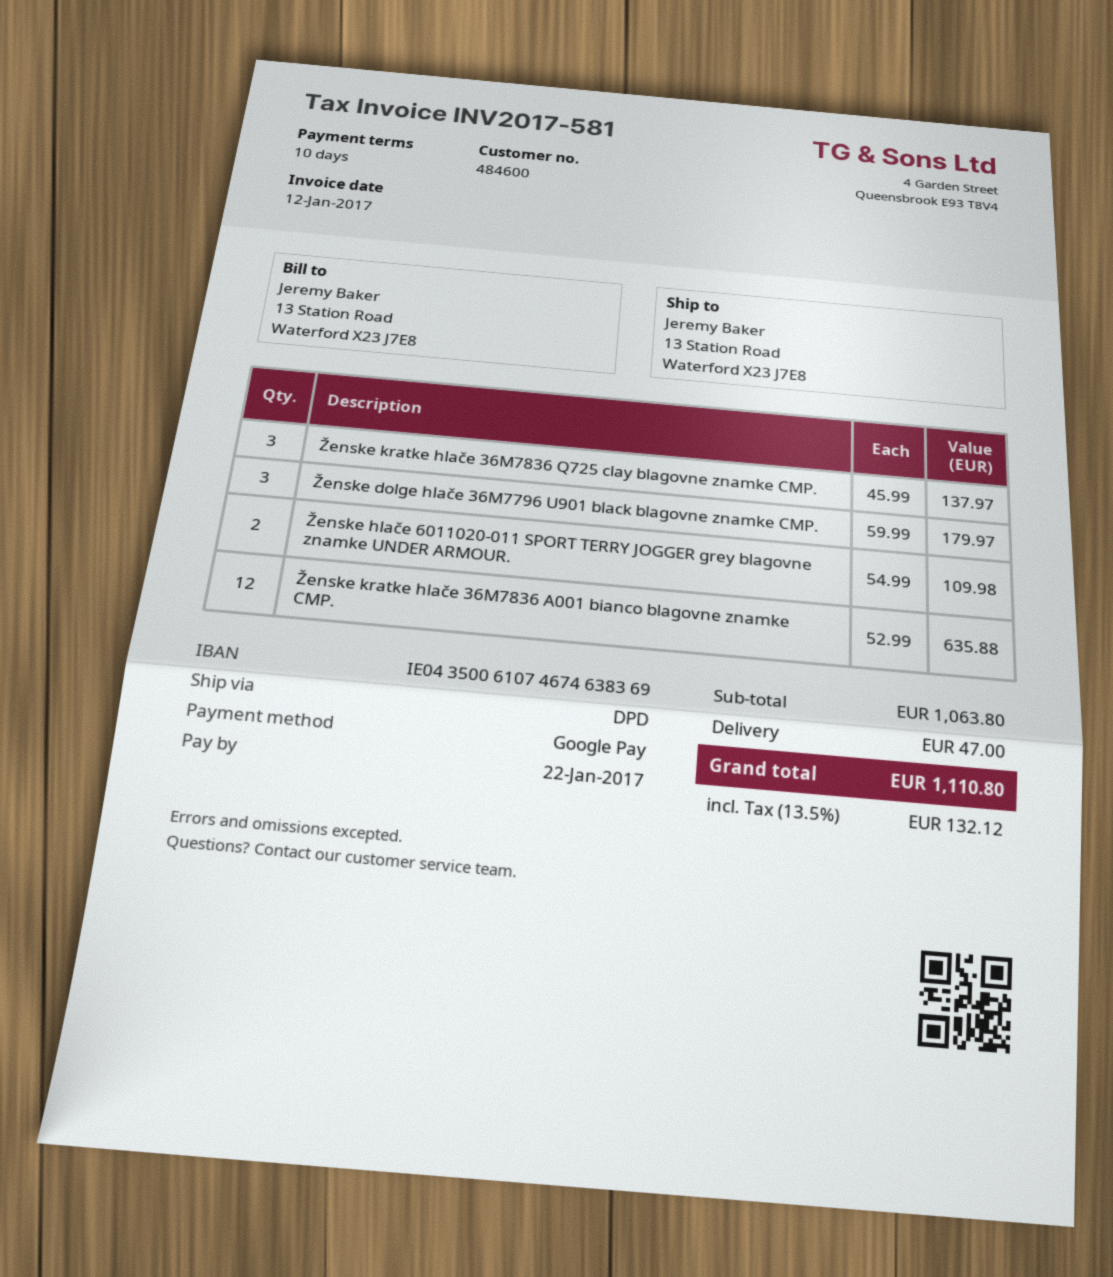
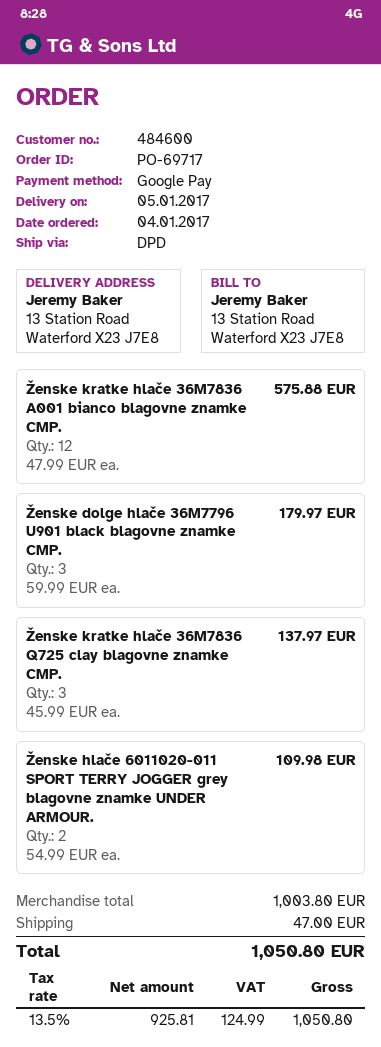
Ženske kratke hlače 36M7836 A001 bianco blagovne znamke CMP.: 12 x 52.99 = 635.88 -> 12 x 47.99 = 575.88
subtotal: 1063.80 -> 1003.80
tax: 13.5% = 132.12 -> 13.5% = 124.99
total: 1110.80 -> 1050.80

